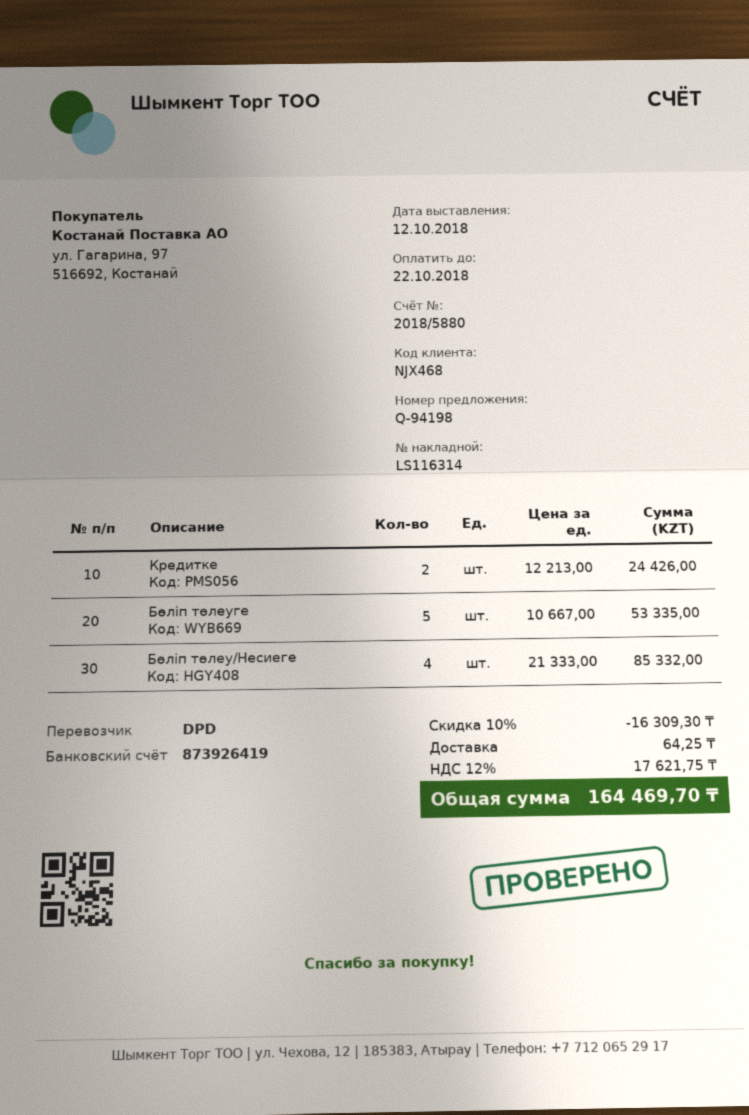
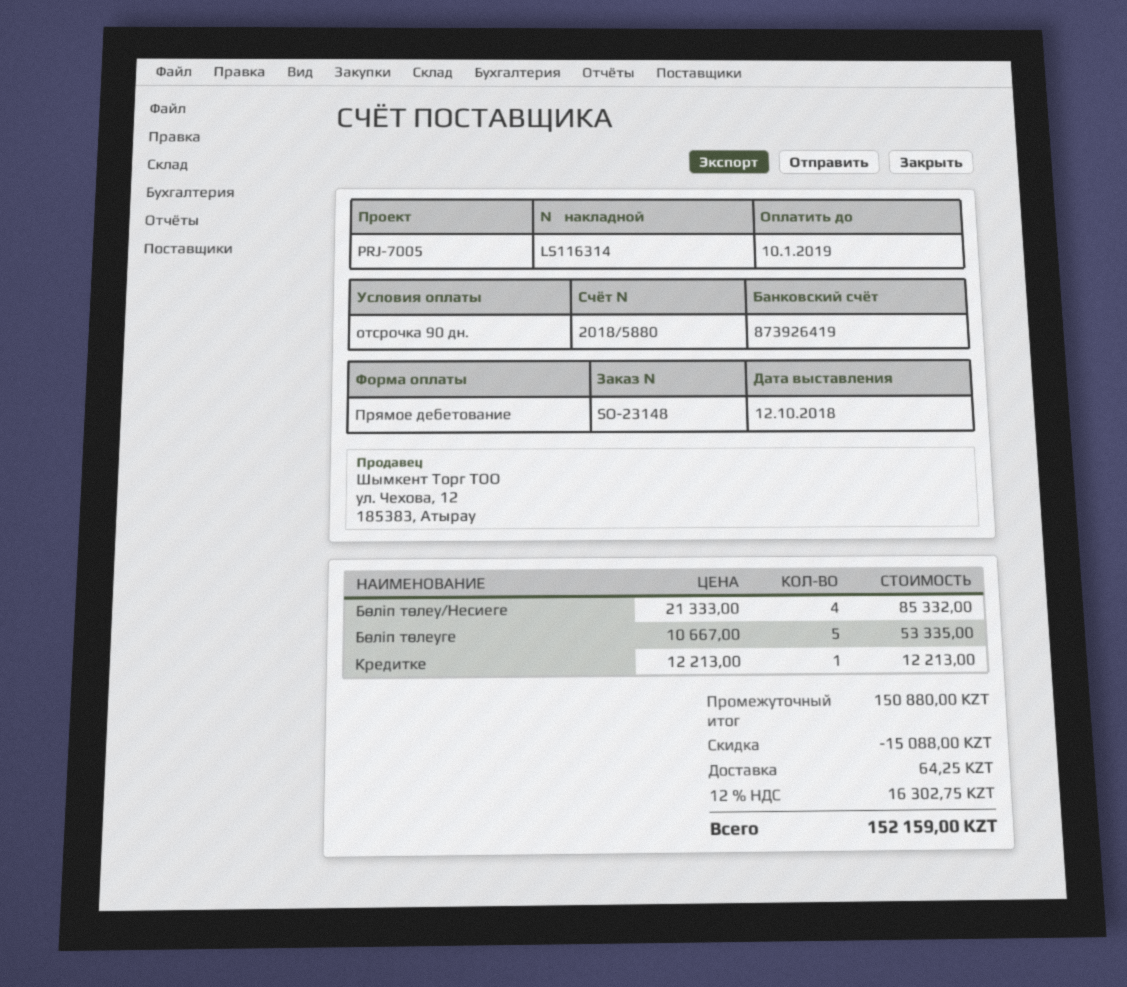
due date: 2018-10-22 -> 2019-01-10
Кредитке: 2 x 12213.00 = 24426.00 -> 1 x 12213.00 = 12213.00
discount: 16309.30 -> 15088.00
tax: 12% = 17621.75 -> 12% = 16302.75
total: 164469.70 -> 152159.00

